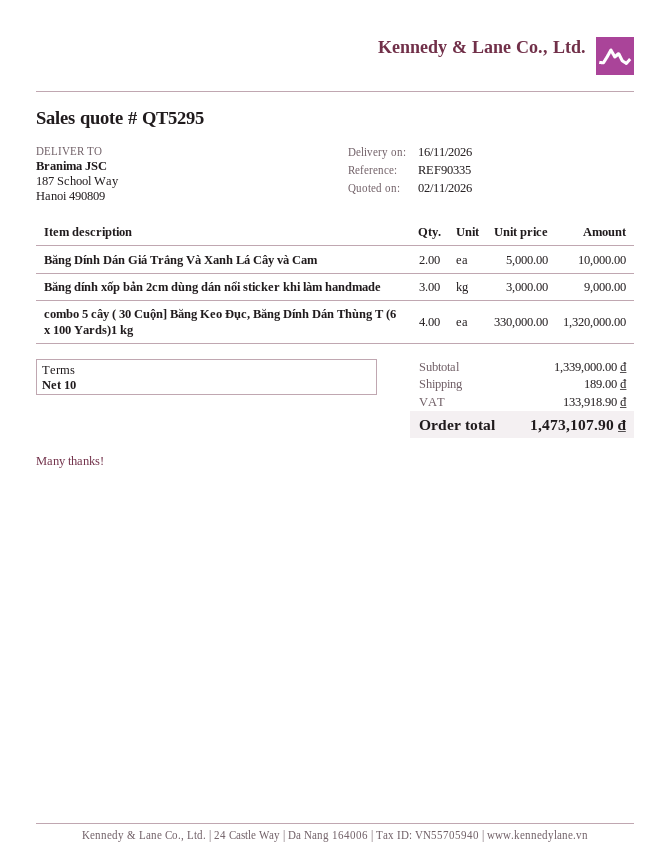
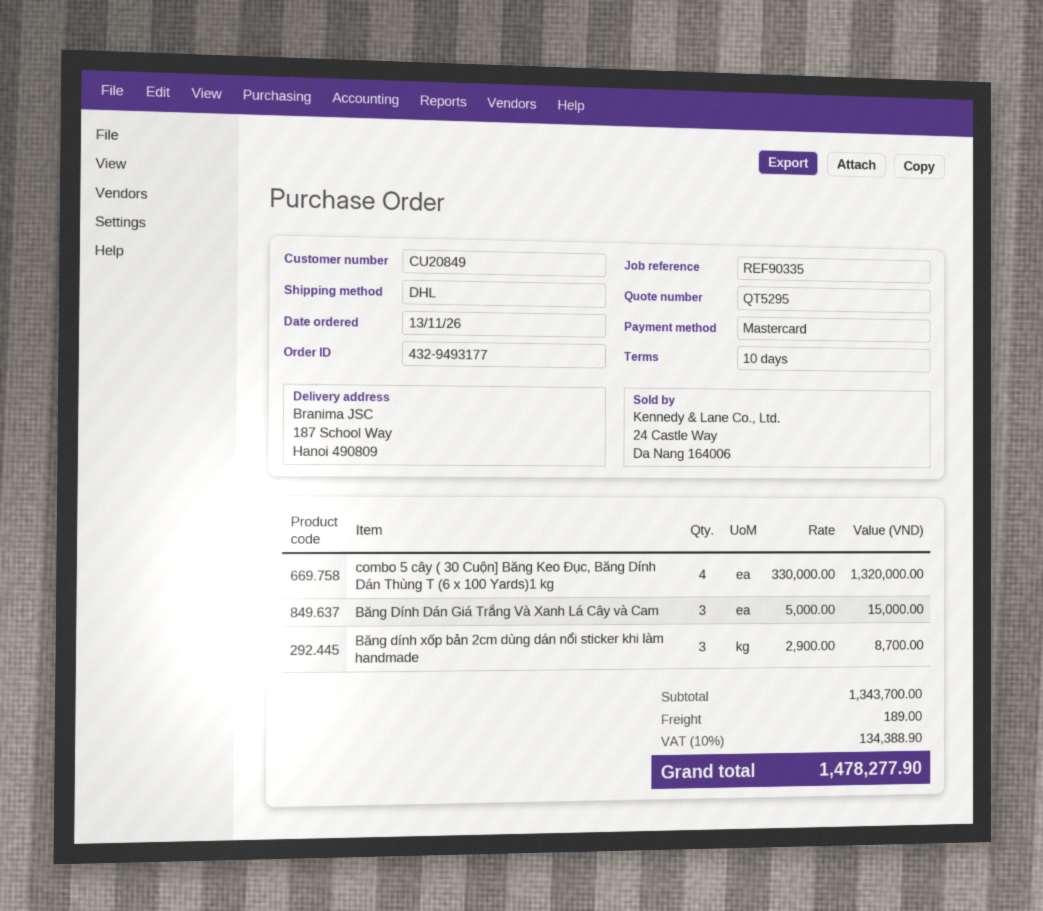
Băng Dính Dán Giá Trắng Và Xanh Lá Cây và Cam: 2 x 5000.00 = 10000.00 -> 3 x 5000.00 = 15000.00
Băng dính xốp bản 2cm dùng dán nổi sticker khi làm handmade: 3 x 3000.00 = 9000.00 -> 3 x 2900.00 = 8700.00
subtotal: 1339000.00 -> 1343700.00
tax: 133918.90 -> 134388.90
total: 1473107.90 -> 1478277.90

